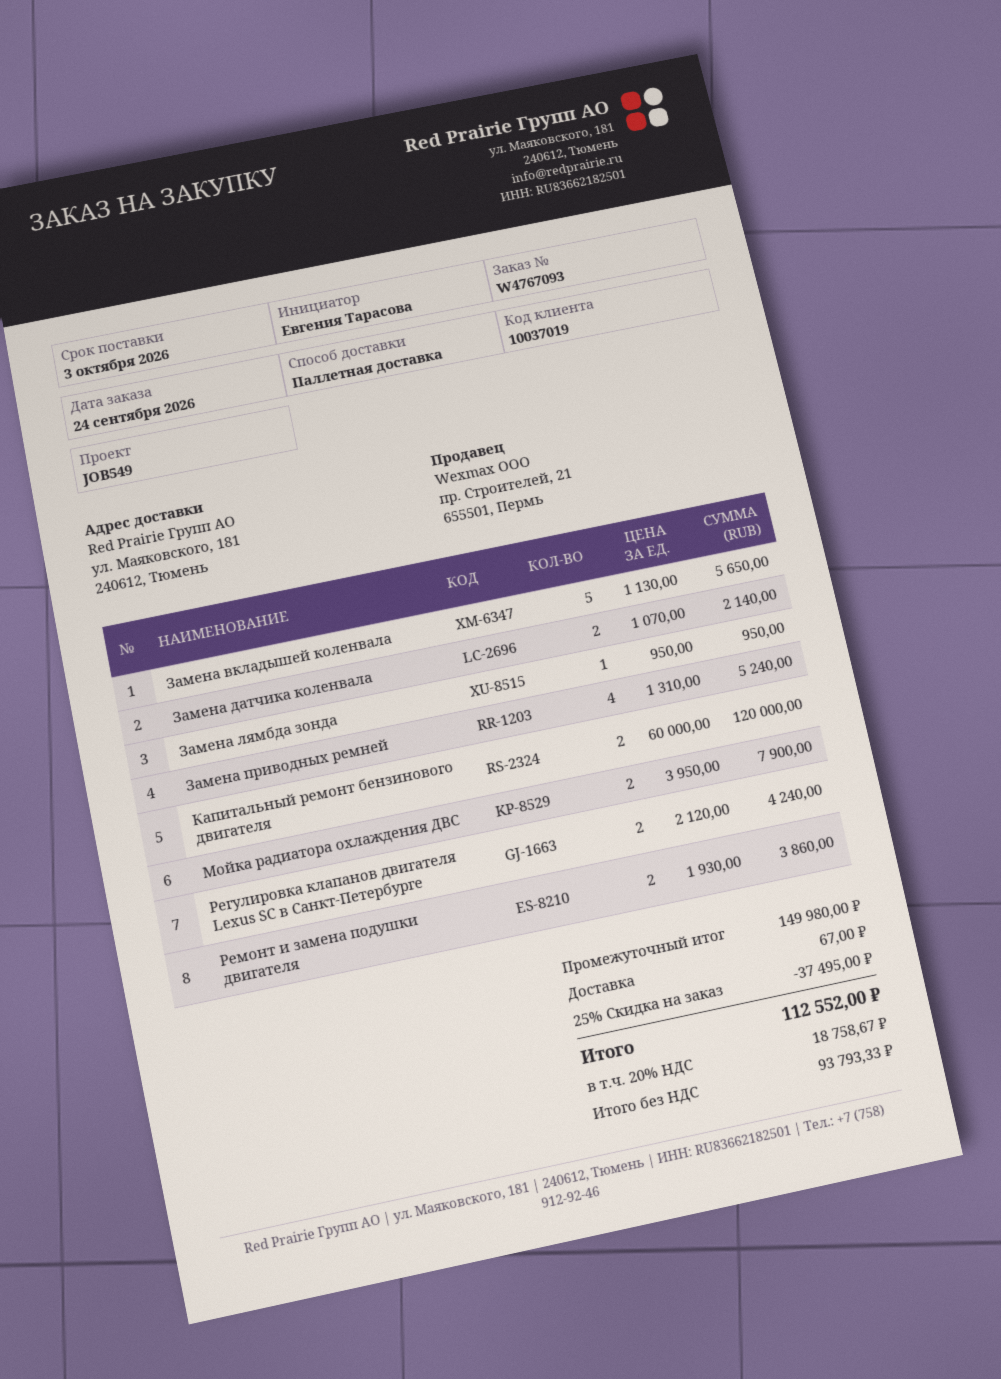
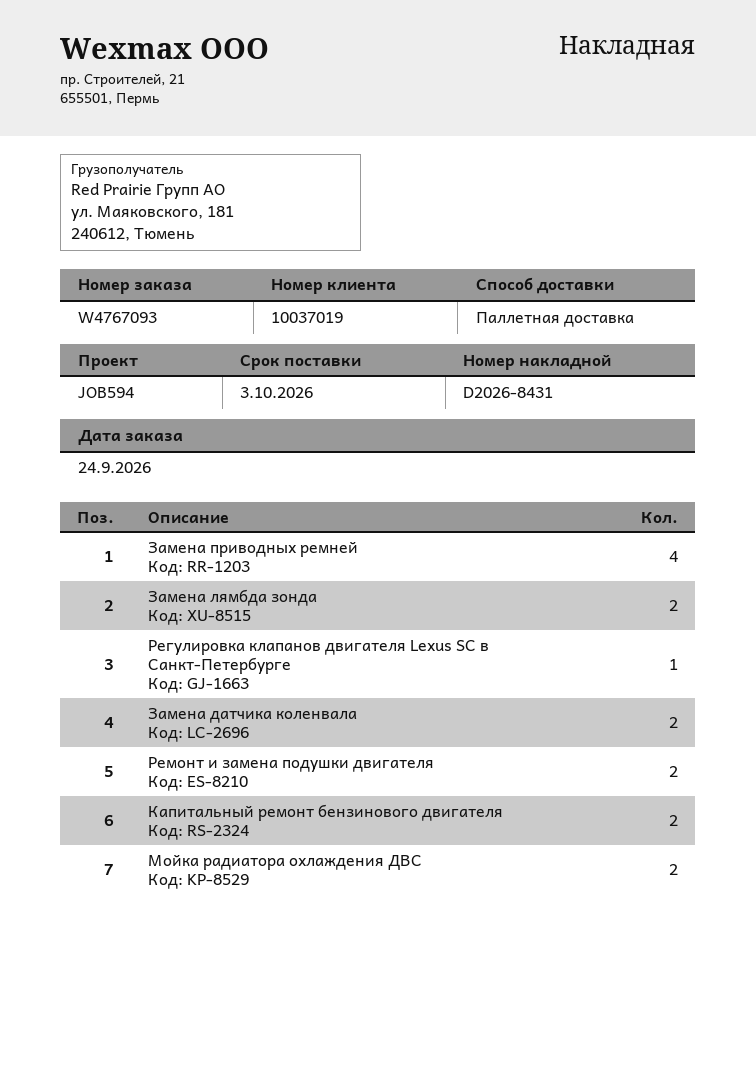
reference: JOB549 -> JOB594
Замена вкладышей коленвала: 5 -> none
Замена лямбда зонда: 1 -> 2
Регулировка клапанов двигателя Lexus SC в Санкт-Петербурге: 2 -> 1

